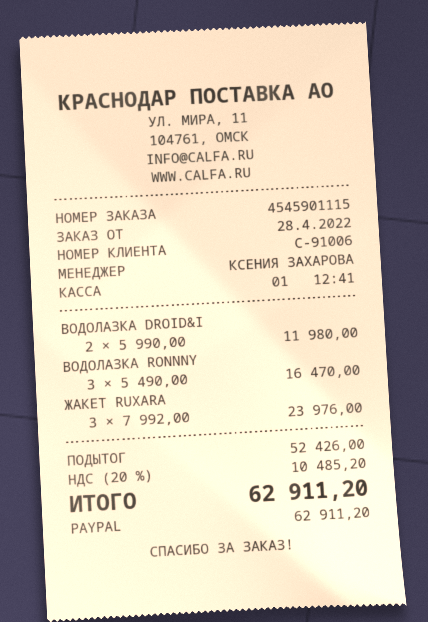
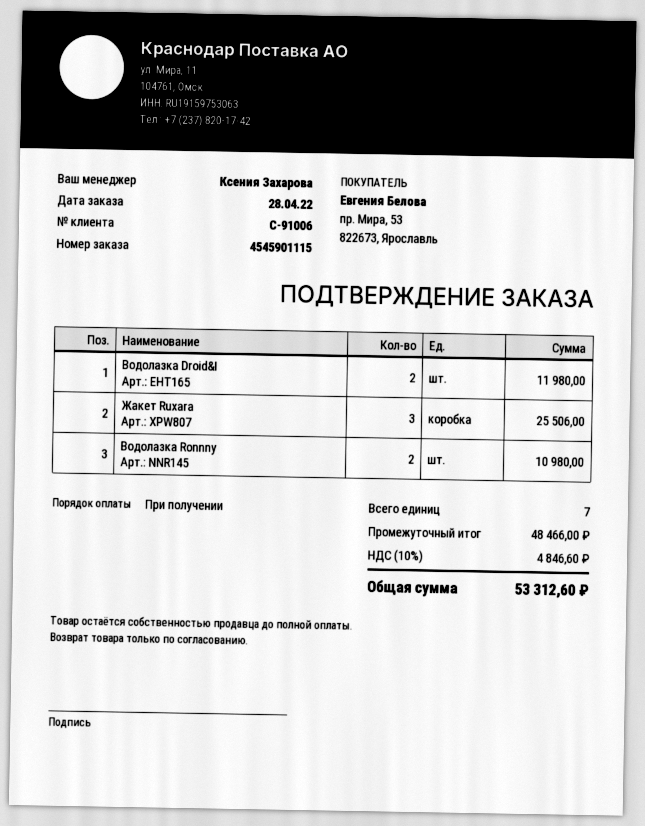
ВОДОЛАЗКА RONNNY: 3 for 16470.00 -> 2 for 10980.00
ЖАКЕТ RUXARA: 3 for 23976.00 -> 3 for 25506.00
subtotal: 52426.00 -> 48466.00
tax: 20% = 10485.20 -> 10% = 4846.60
total: 62911.20 -> 53312.60

